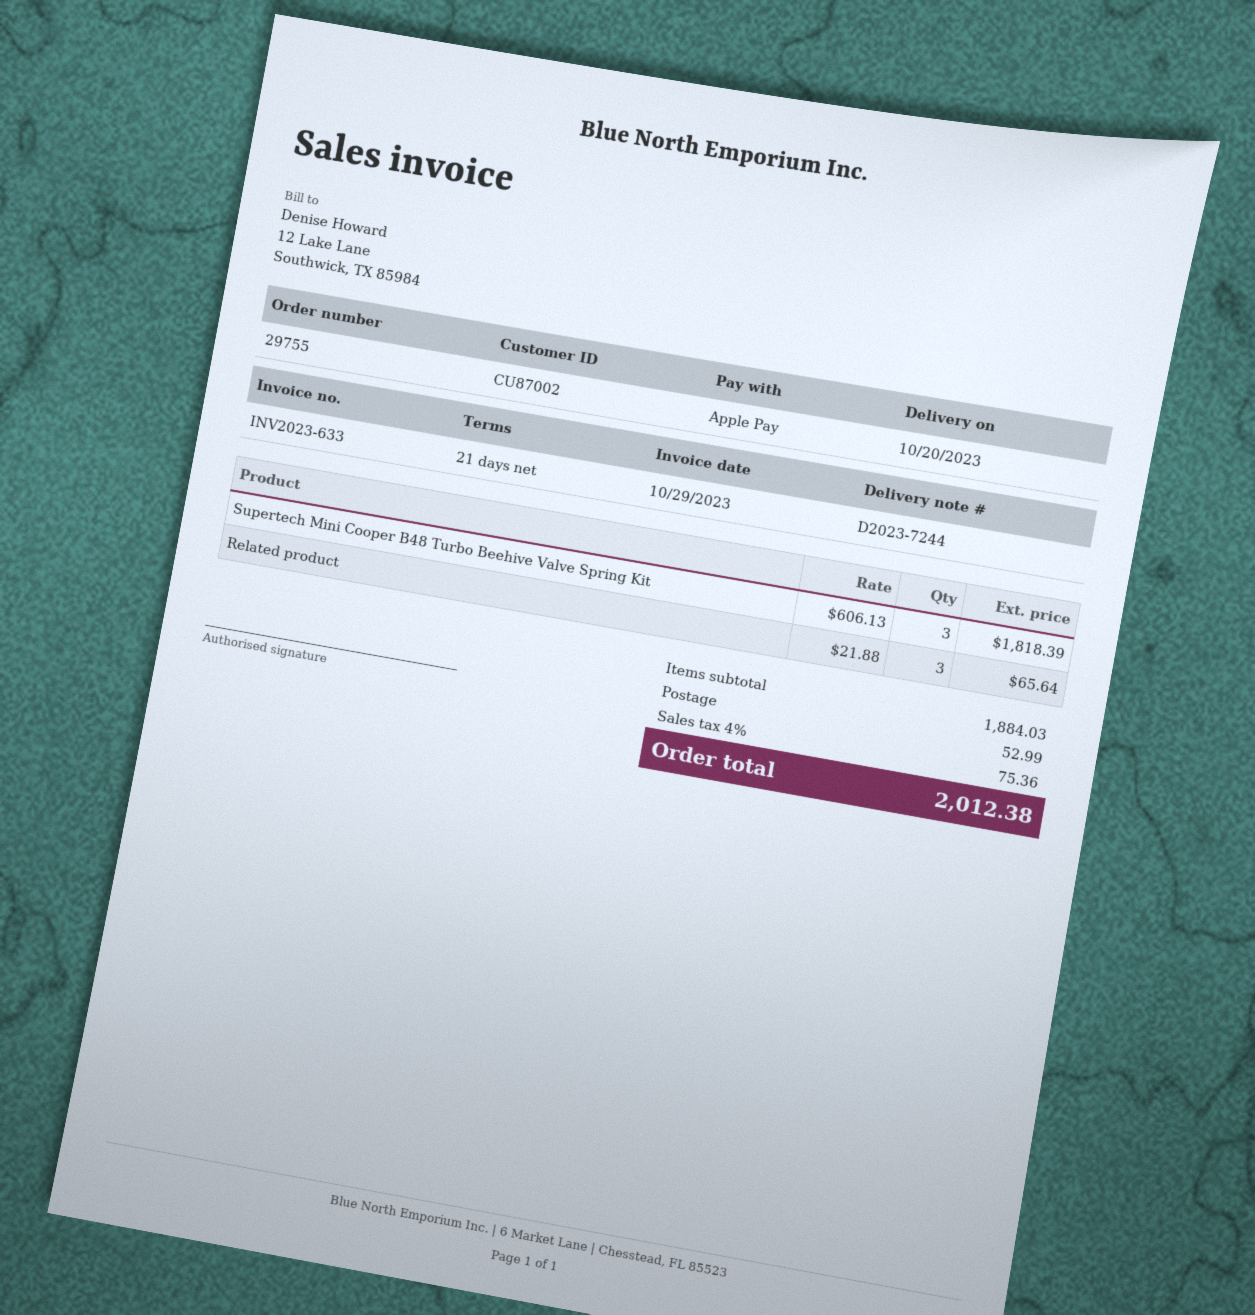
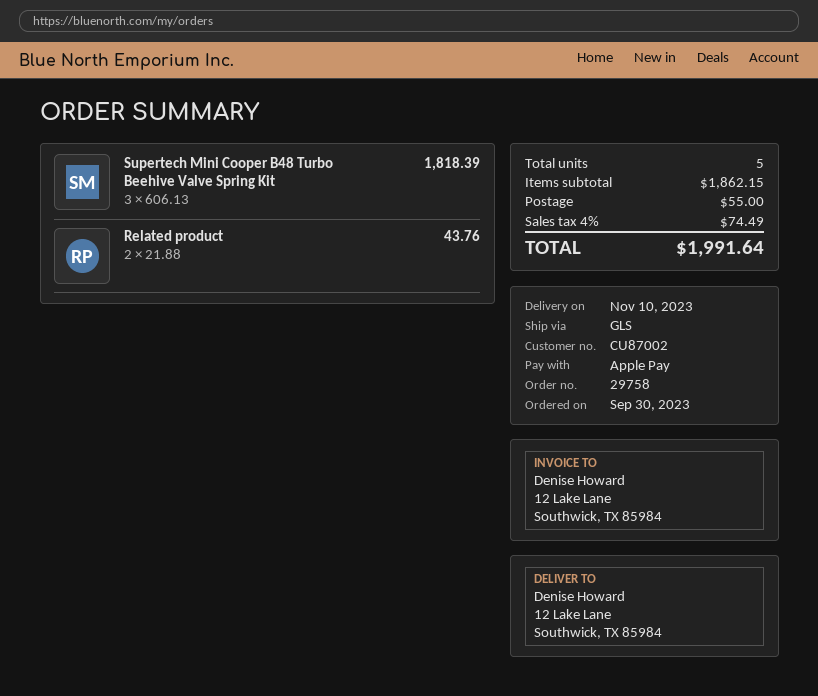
order number: 29755 -> 29758
delivery date: 2023-10-20 -> 2023-11-10
Related product: 3 x 21.88 = 65.64 -> 2 x 21.88 = 43.76
subtotal: 1884.03 -> 1862.15
shipping: 52.99 -> 55.00
tax: 4% = 75.36 -> 4% = 74.49
total: 2012.38 -> 1991.64

